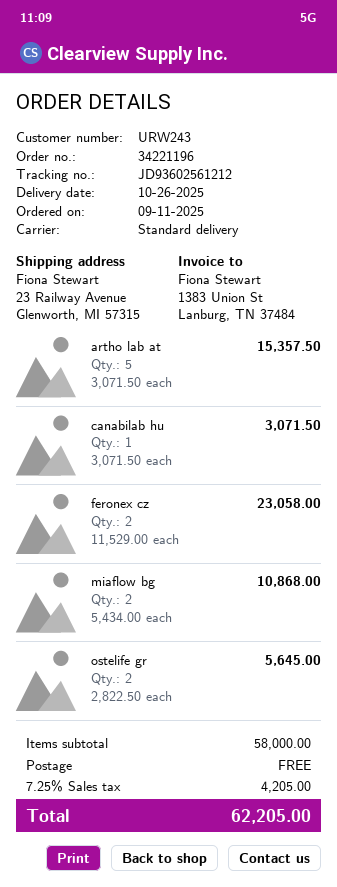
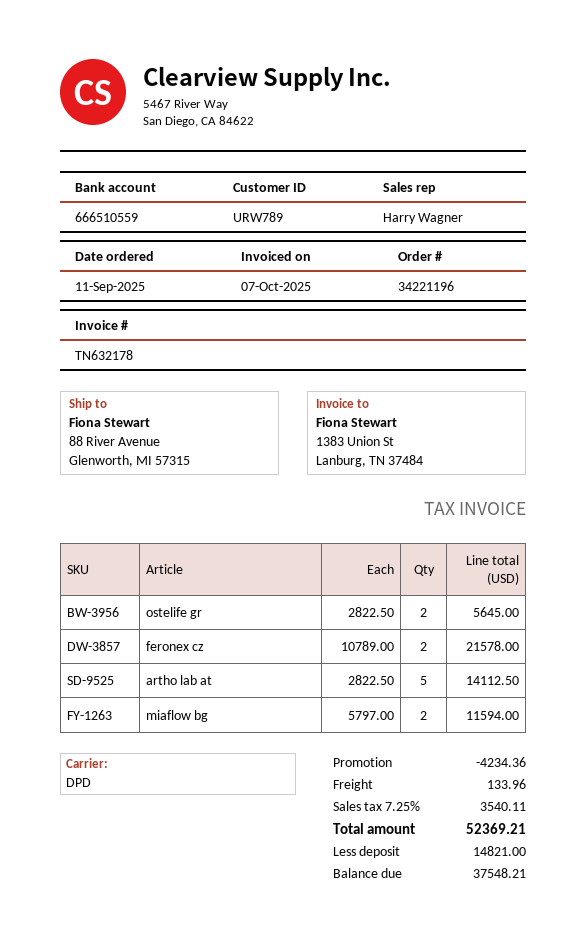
customer number: URW243 -> URW789
shipping method: standard -> DPD
ship to: 23 Railway Avenue, Glenworth, MI 57315 -> 88 River Avenue, Glenworth, MI 57315
artho lab at: 5 x 3071.50 = 15357.50 -> 5 x 2822.50 = 14112.50
canabilab hu: 1 x 3071.50 = 3071.50 -> none
feronex cz: 2 x 11529.00 = 23058.00 -> 2 x 10789.00 = 21578.00
miaflow bg: 2 x 5434.00 = 10868.00 -> 2 x 5797.00 = 11594.00
discount: none -> 4234.36
shipping: 0.00 -> 133.96
tax: 7.25% = 4205.00 -> 7.25% = 3540.11
total: 62205.00 -> 52369.21

